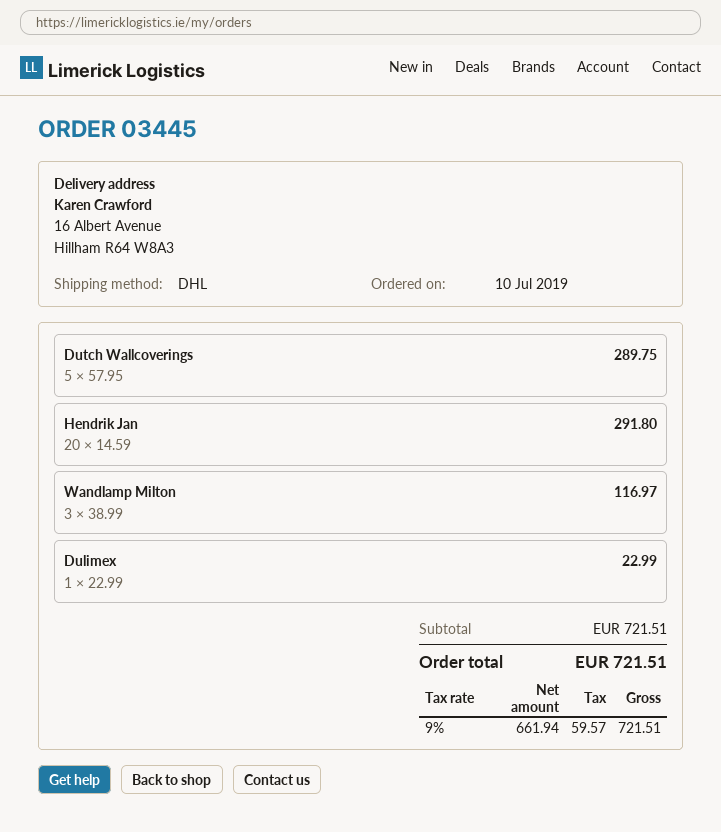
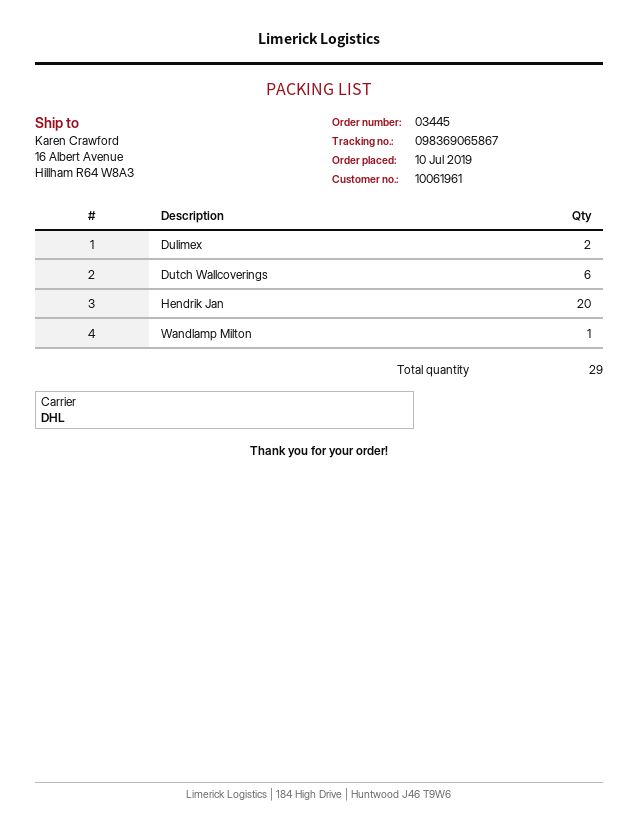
Dutch Wallcoverings: 5 -> 6
Wandlamp Milton: 3 -> 1
Dulimex: 1 -> 2

